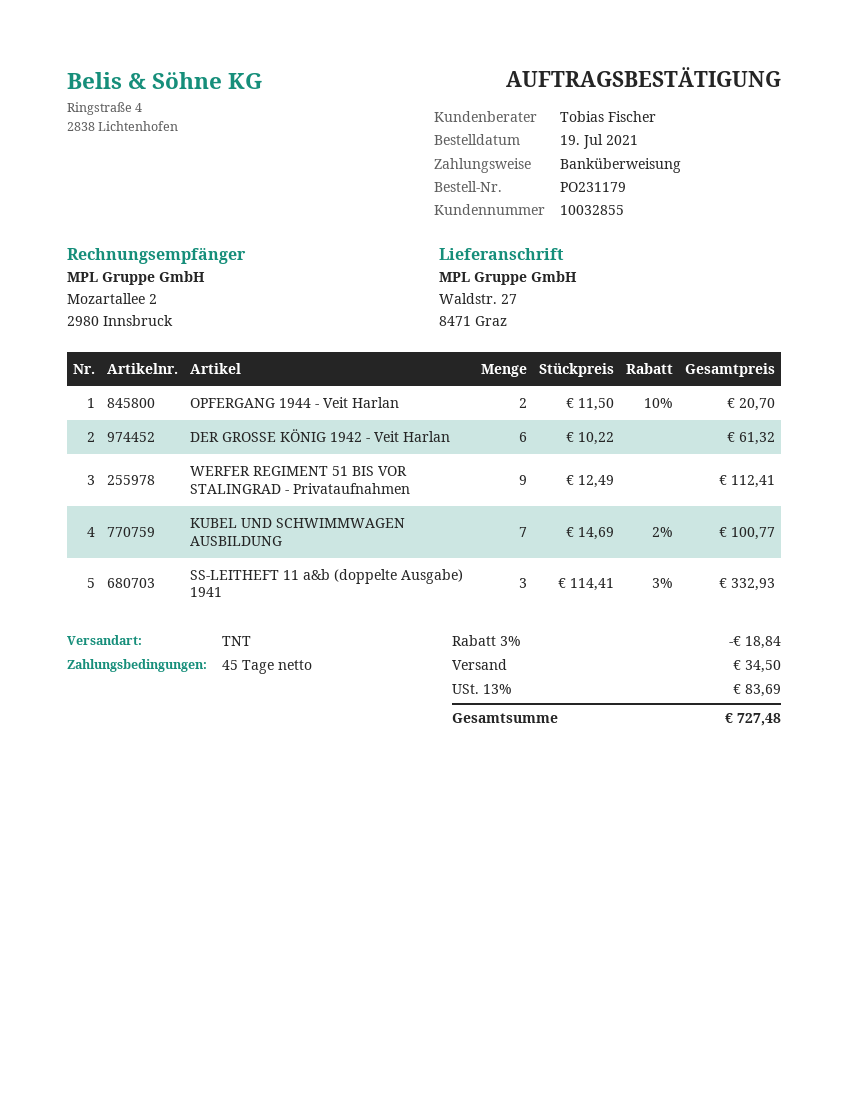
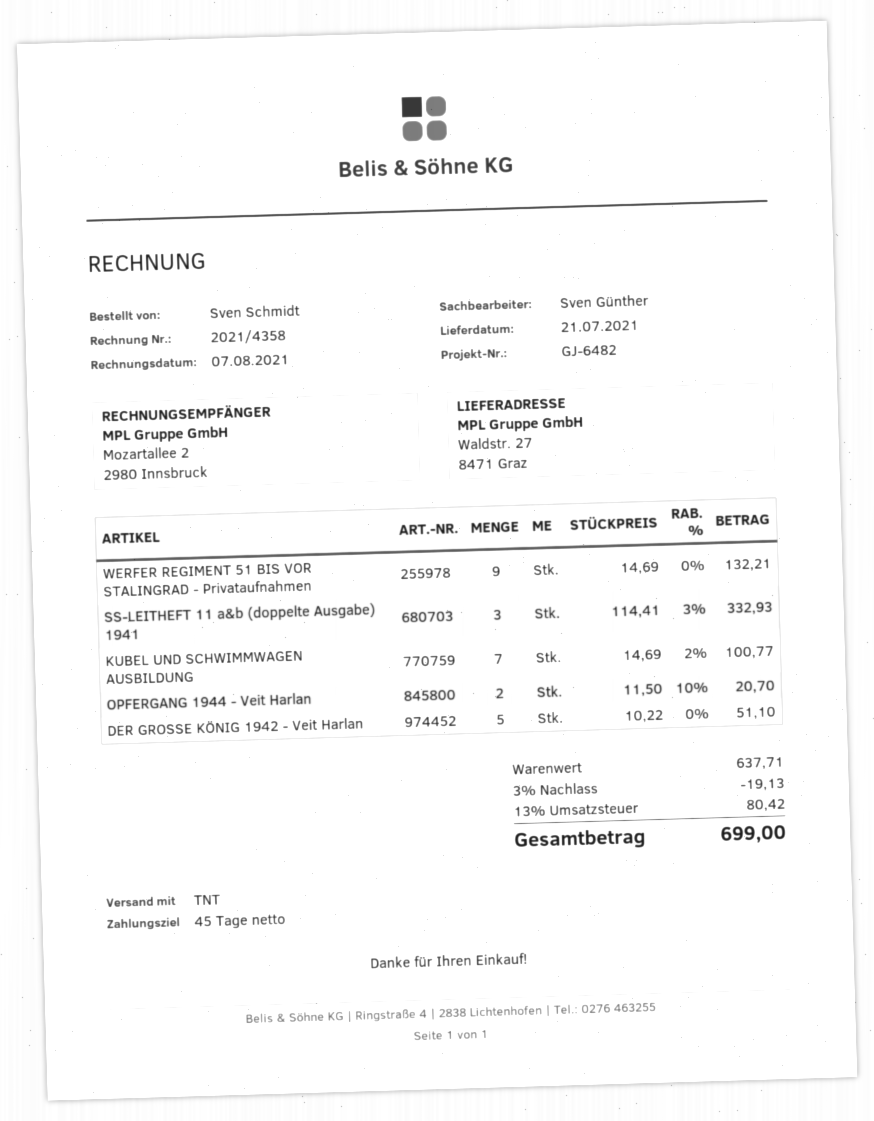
sales rep: Tobias Fischer -> Sven Günther
DER GROSSE KÖNIG 1942 - Veit Harlan: 6 x 10.22 = 61.32 -> 5 x 10.22 = 51.10
WERFER REGIMENT 51 BIS VOR STALINGRAD - Privataufnahmen: 9 x 12.49 = 112.41 -> 9 x 14.69 = 132.21
discount: 3% = 18.84 -> 3% = 19.13
shipping: 34.50 -> none
tax: 13% = 83.69 -> 13% = 80.42
total: 727.48 -> 699.00

